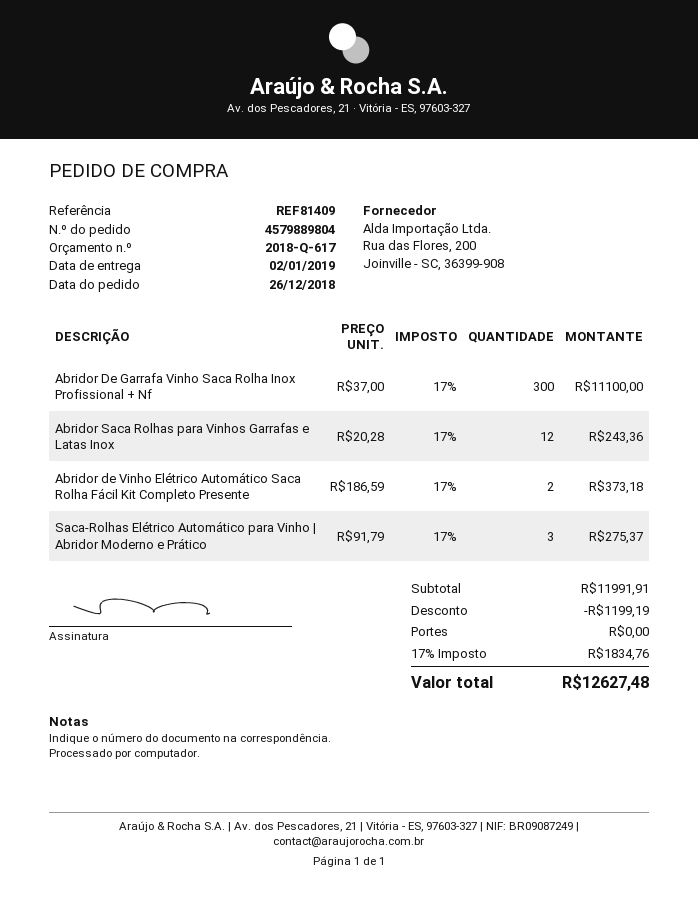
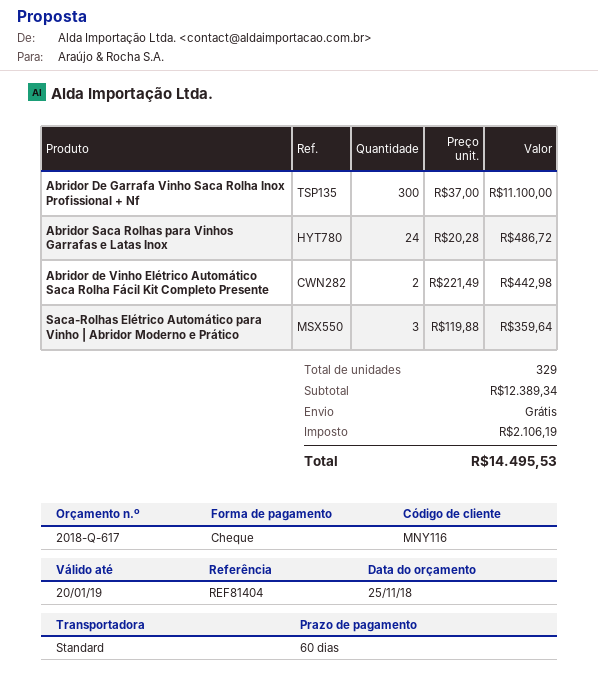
reference: REF81409 -> REF81404
Abridor Saca Rolhas para Vinhos Garrafas e Latas Inox: 12 x 20.28 = 243.36 -> 24 x 20.28 = 486.72
Abridor de Vinho Elétrico Automático Saca Rolha Fácil Kit Completo Presente: 2 x 186.59 = 373.18 -> 2 x 221.49 = 442.98
Saca-Rolhas Elétrico Automático para Vinho | Abridor Moderno e Prático: 3 x 91.79 = 275.37 -> 3 x 119.88 = 359.64
subtotal: 11991.91 -> 12389.34
discount: 1199.19 -> none
tax: 1834.76 -> 2106.19
total: 12627.48 -> 14495.53

